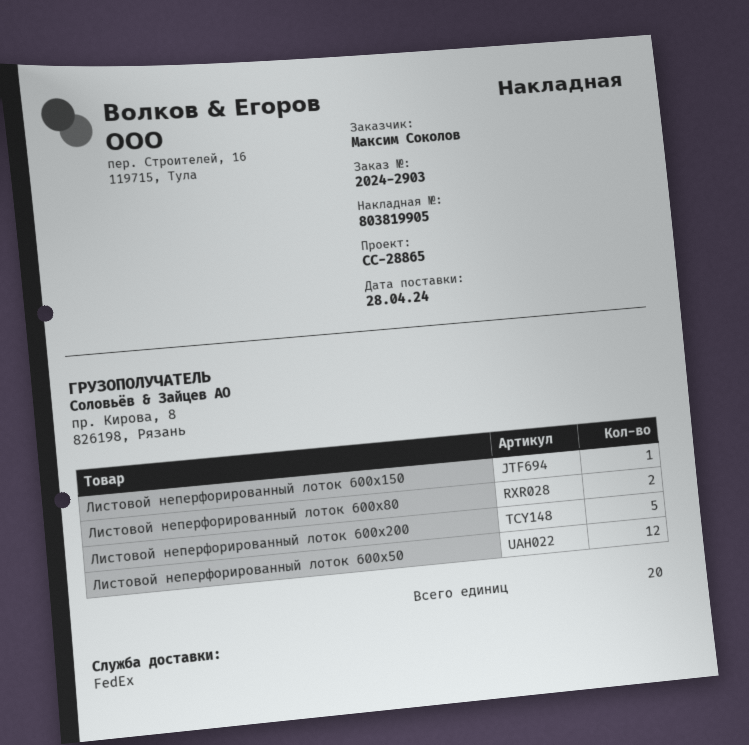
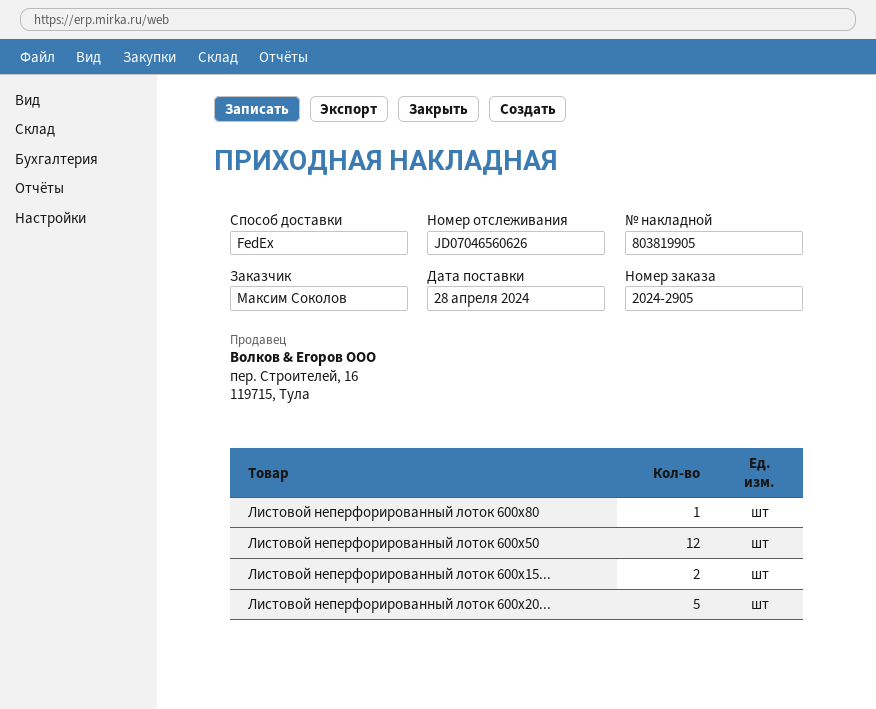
order number: 2024-2903 -> 2024-2905
Листовой неперфорированный лоток 600x150: 1 -> 2
Листовой неперфорированный лоток 600x80: 2 -> 1

